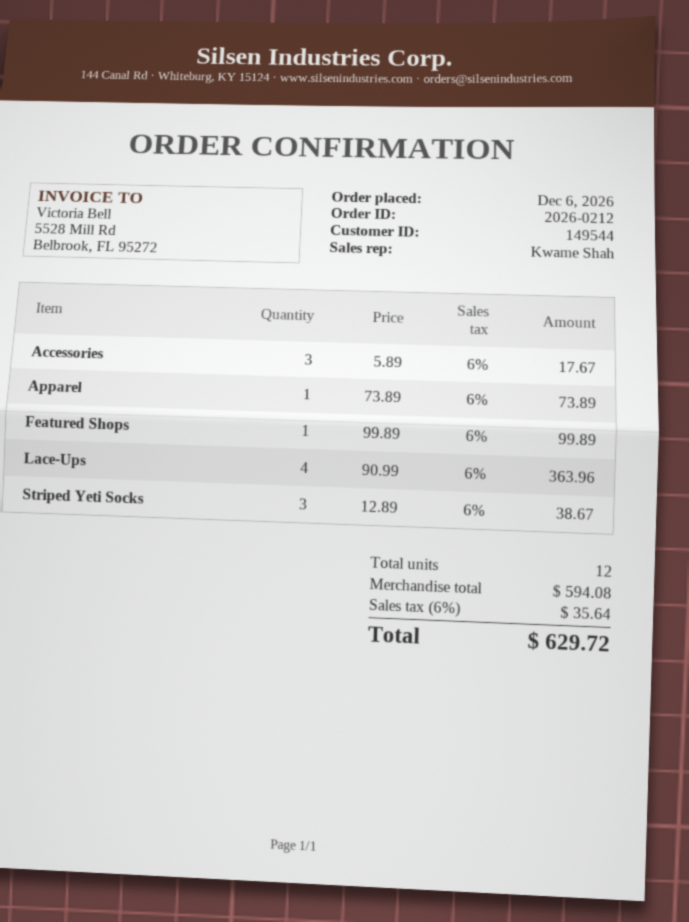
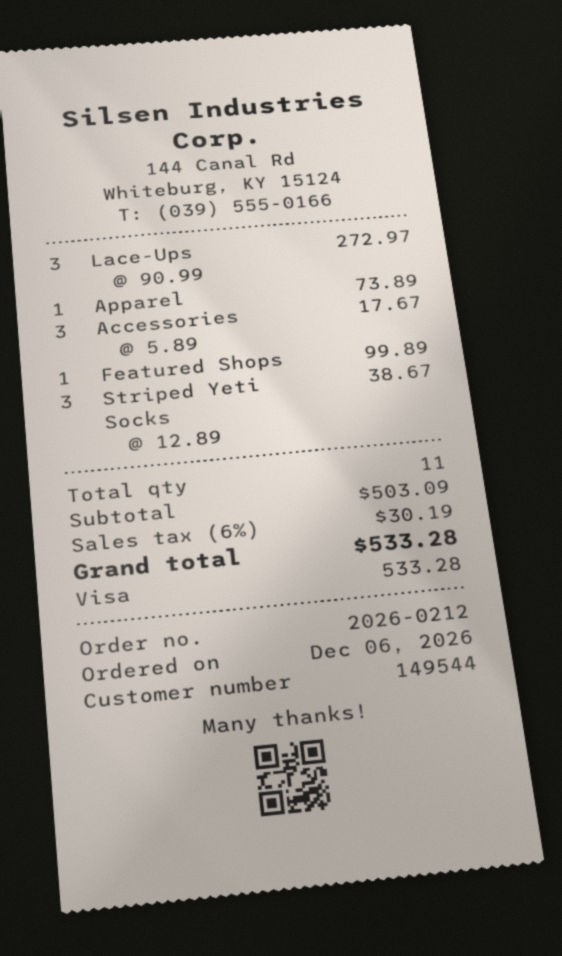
Lace-Ups: 4 x 90.99 = 363.96 -> 3 x 90.99 = 272.97
total quantity: 12 -> 11
subtotal: 594.08 -> 503.09
tax: 6% = 35.64 -> 6% = 30.19
total: 629.72 -> 533.28

